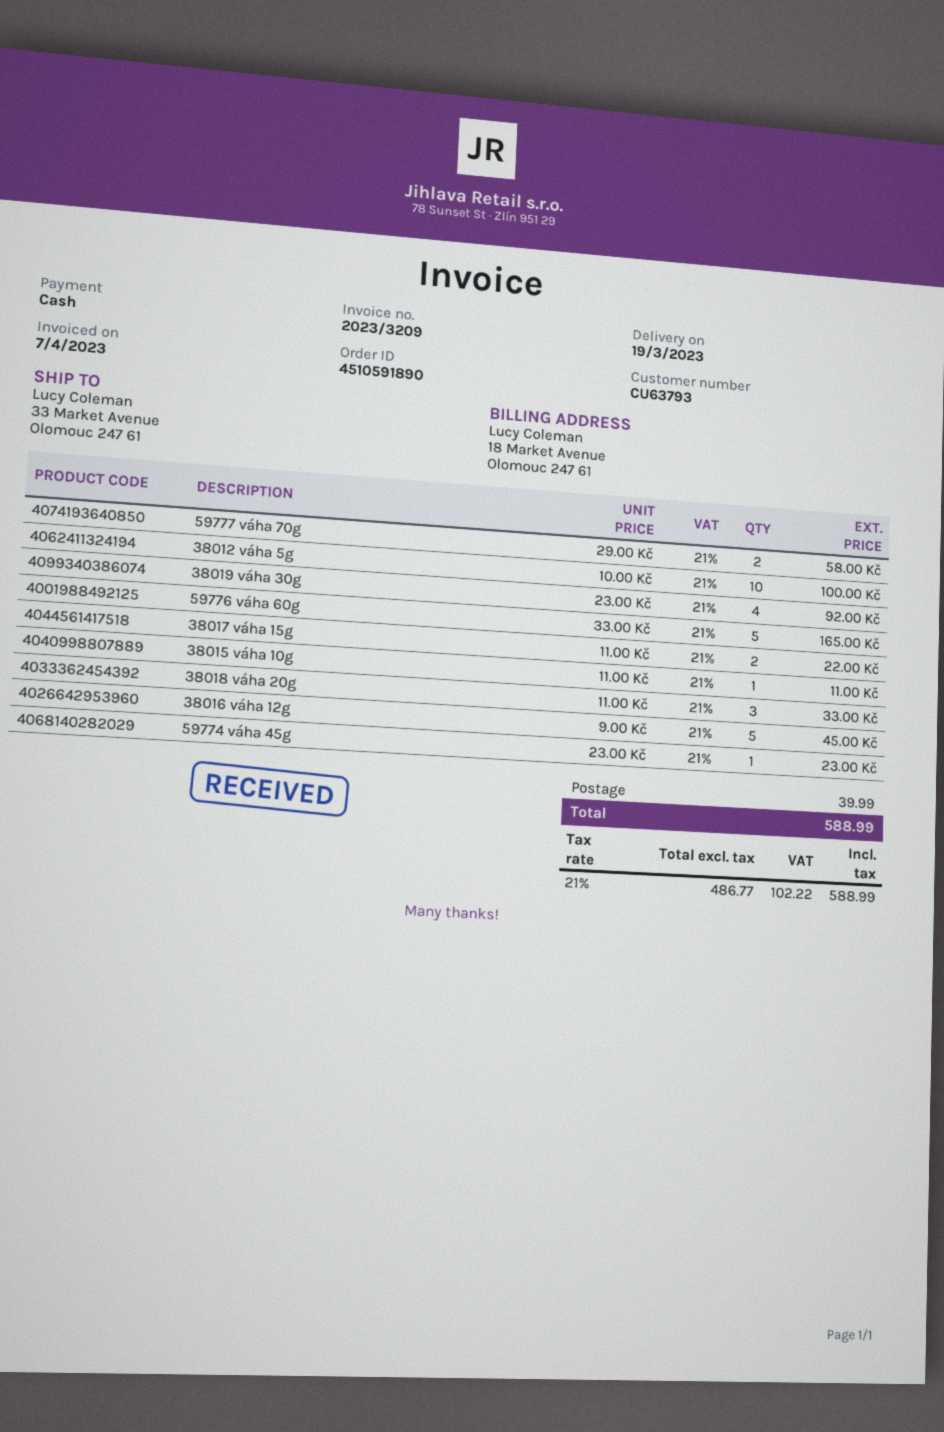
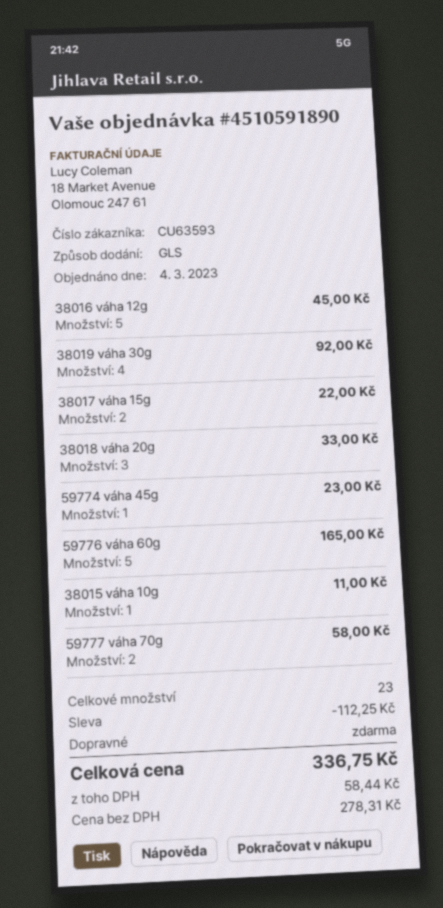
customer number: CU63793 -> CU63593
38012 váha 5g: 10 for 100.00 -> none
discount: none -> 112.25
shipping: 39.99 -> 0.00
net: 486.77 -> 278.31
tax: 102.22 -> 58.44
total: 588.99 -> 336.75

